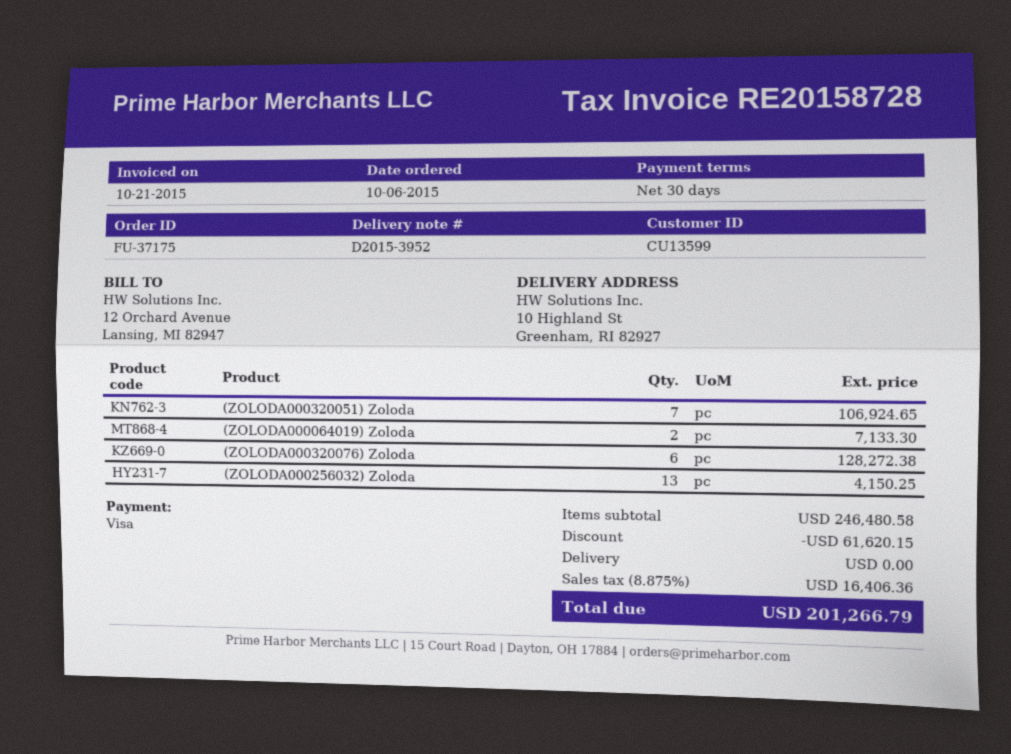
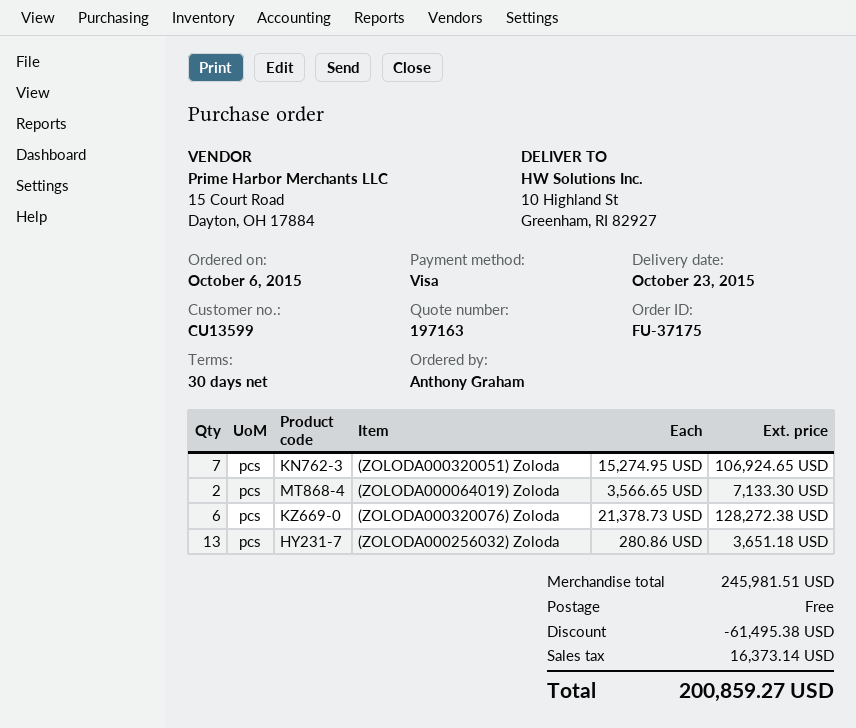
(ZOLODA000256032) Zoloda: 13 for 4150.25 -> 13 for 3651.18
subtotal: 246480.58 -> 245981.51
discount: 61620.15 -> 61495.38
tax: 16406.36 -> 16373.14
total: 201266.79 -> 200859.27

